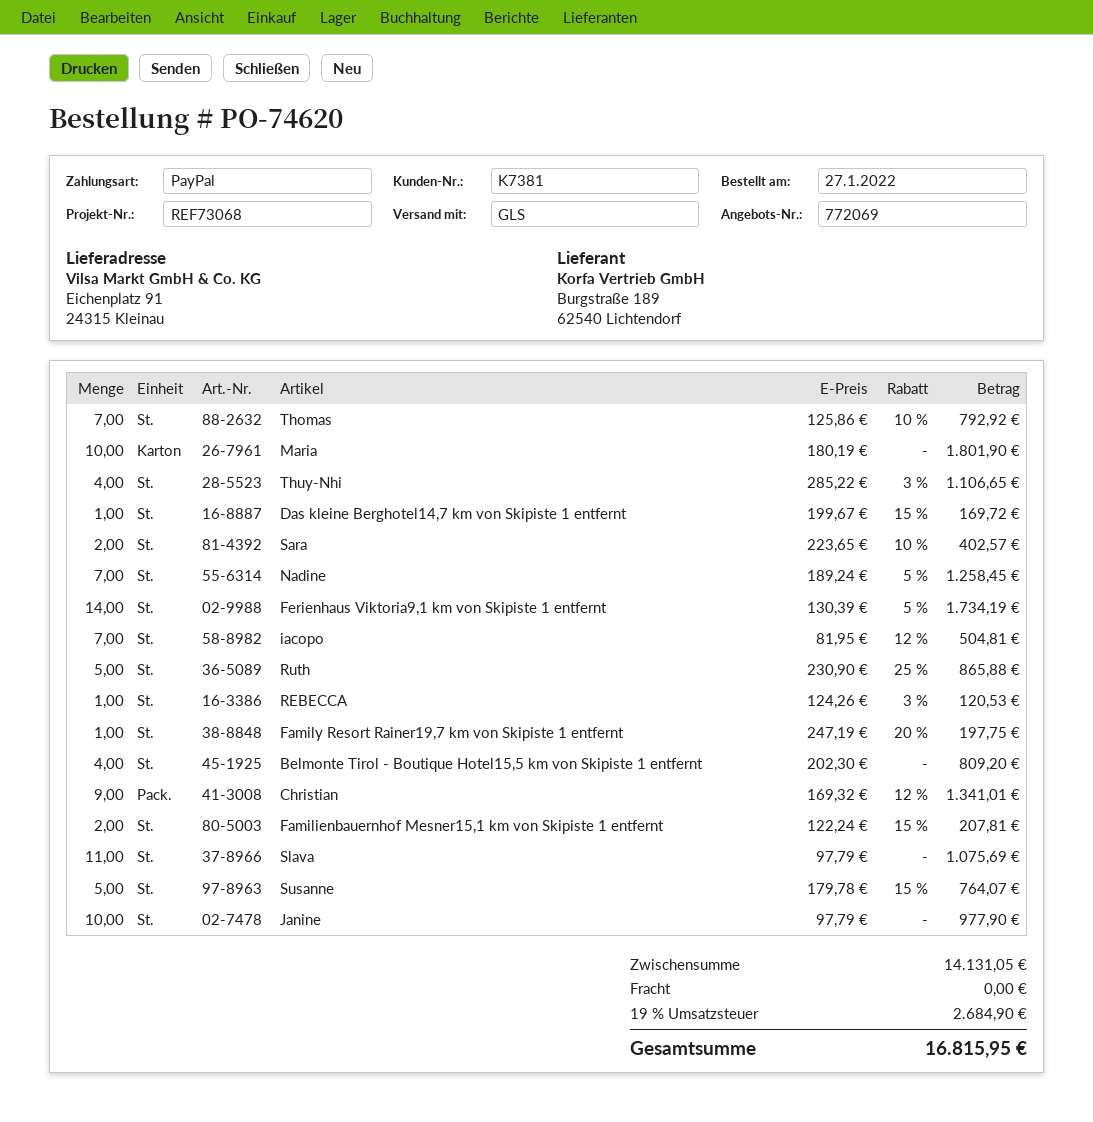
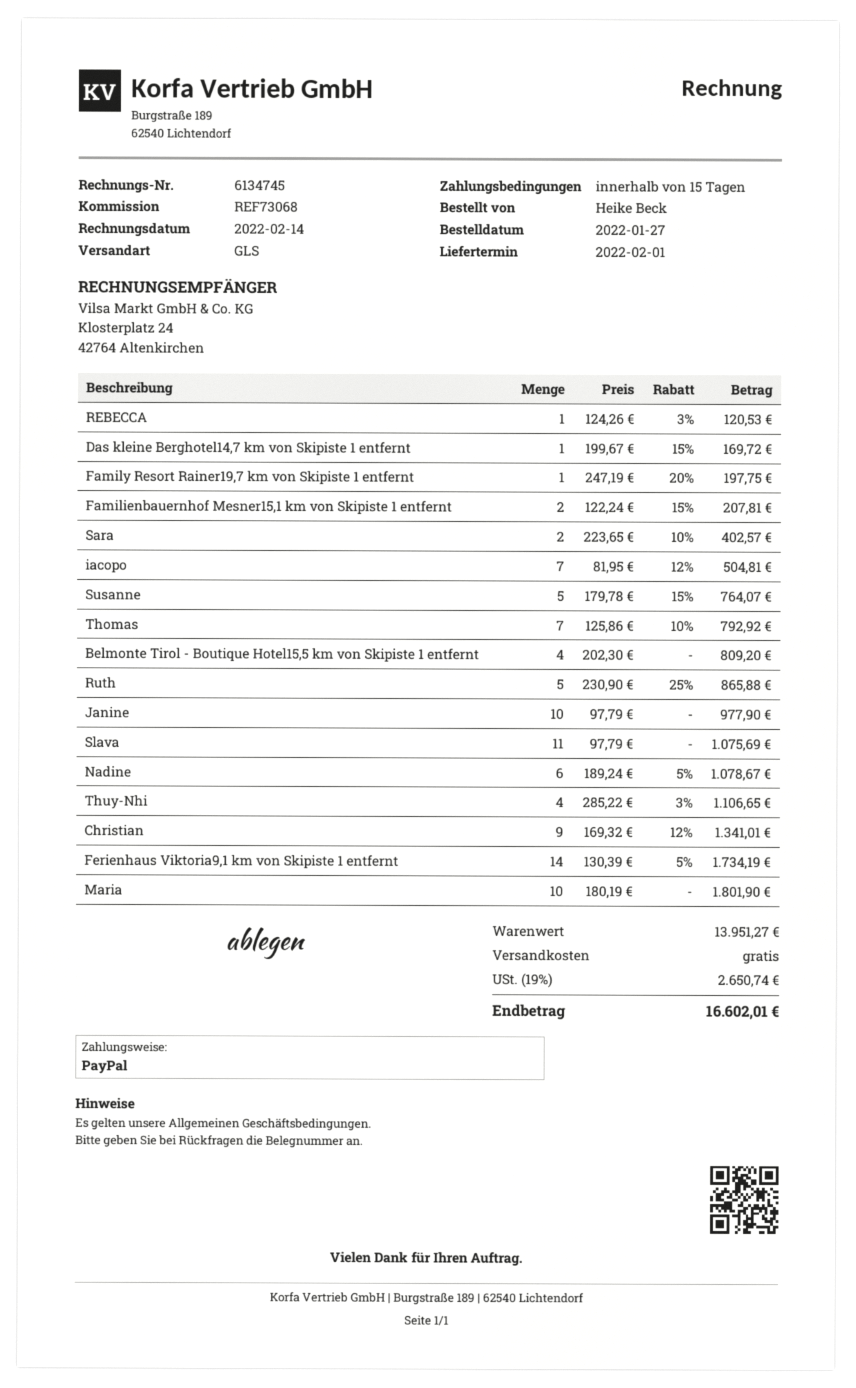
Nadine: 7 x 189.24 - 5% = 1258.45 -> 6 x 189.24 - 5% = 1078.67
subtotal: 14131.05 -> 13951.27
tax: 19% = 2684.90 -> 19% = 2650.74
total: 16815.95 -> 16602.01

